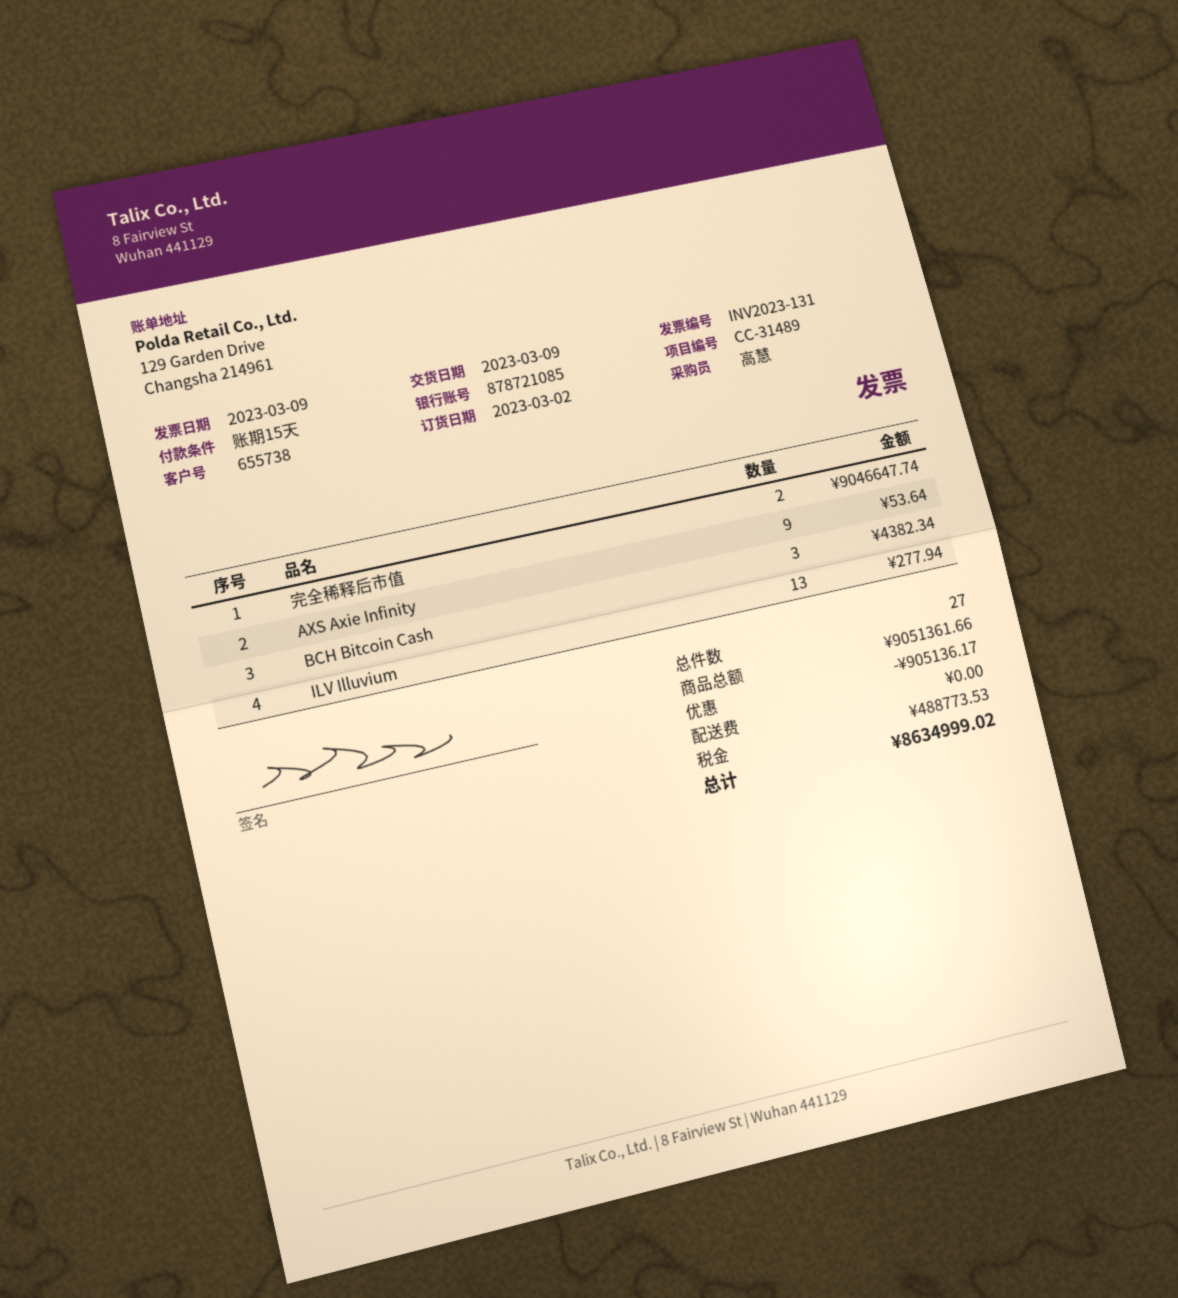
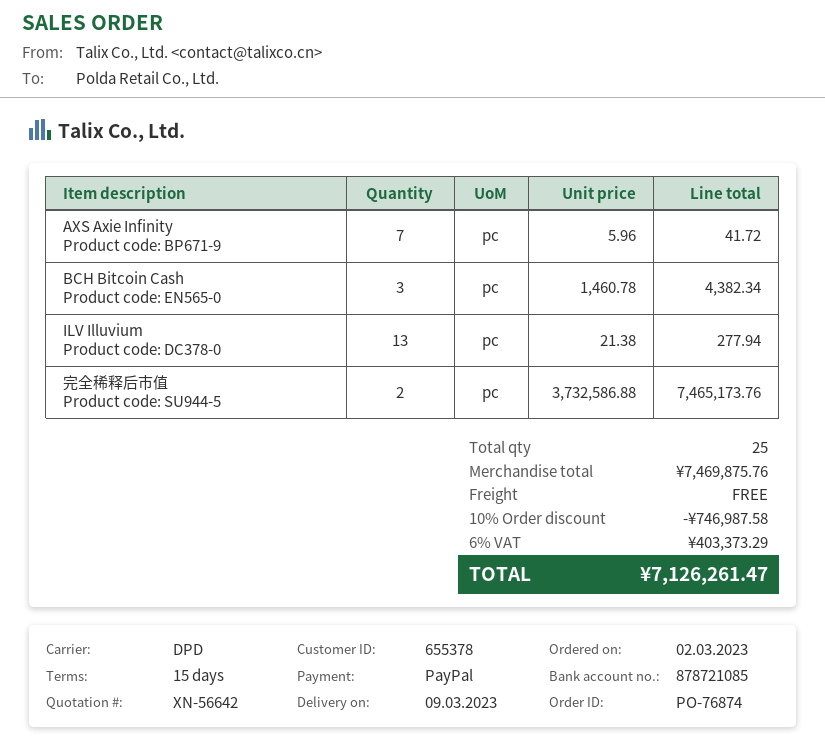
customer number: 655738 -> 655378
完全稀释后市值: 2 for 9046647.74 -> 2 for 7465173.76
AXS Axie Infinity: 9 for 53.64 -> 7 for 41.72
total quantity: 27 -> 25
subtotal: 9051361.66 -> 7469875.76
discount: 905136.17 -> 746987.58
tax: 488773.53 -> 403373.29
total: 8634999.02 -> 7126261.47

